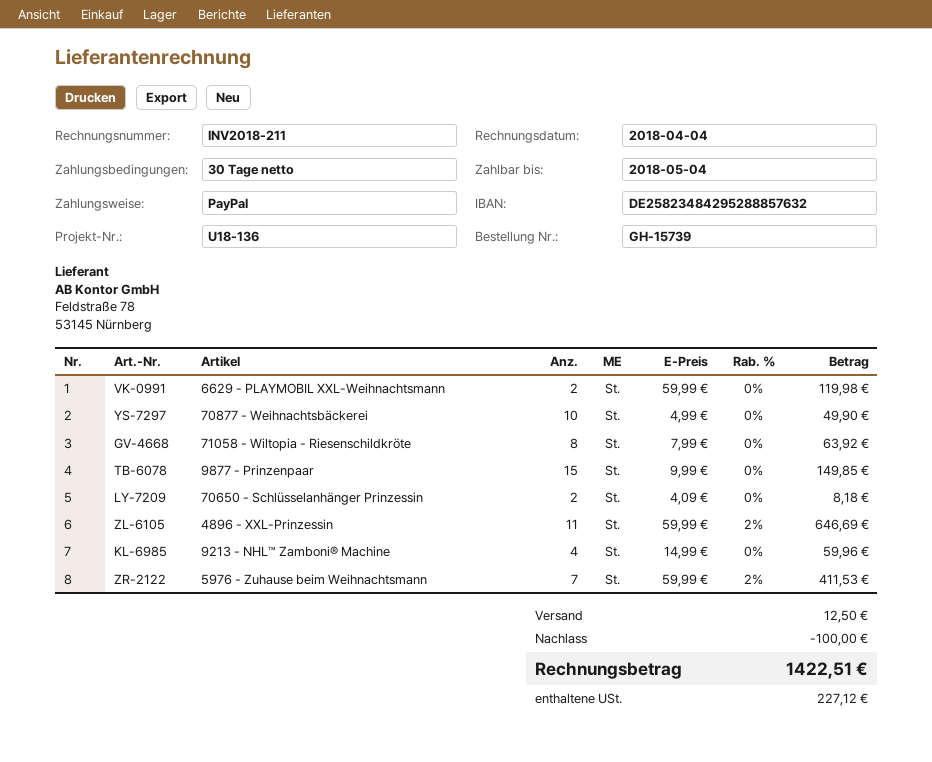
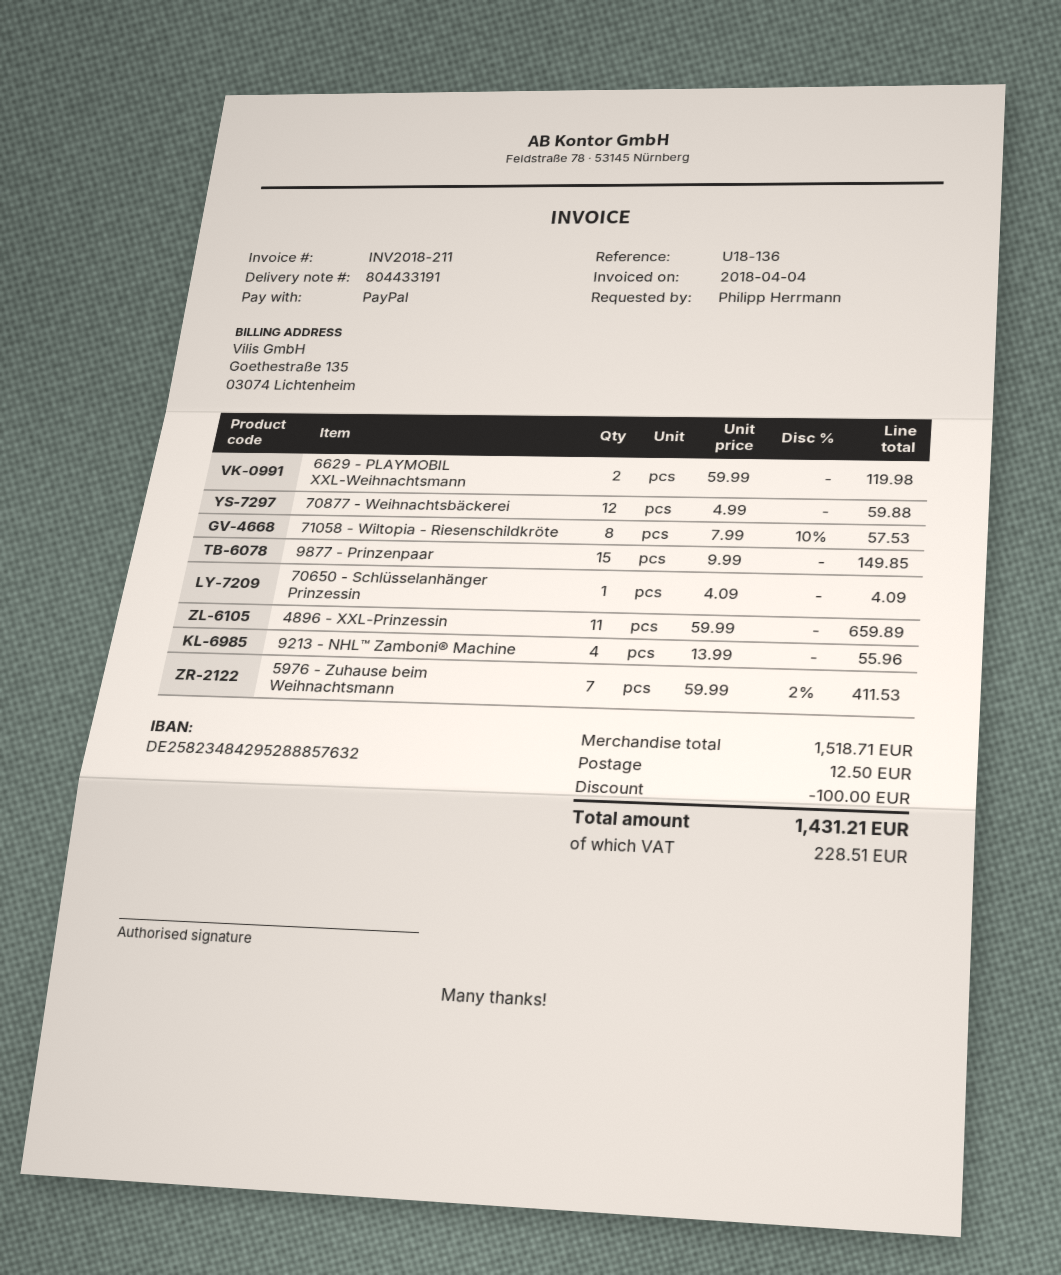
70877 - Weihnachtsbäckerei: 10 x 4.99 = 49.90 -> 12 x 4.99 = 59.88
71058 - Wiltopia - Riesenschildkröte: 8 x 7.99 = 63.92 -> 8 x 7.99 - 10% = 57.53
70650 - Schlüsselanhänger Prinzessin: 2 x 4.09 = 8.18 -> 1 x 4.09 = 4.09
4896 - XXL-Prinzessin: 11 x 59.99 - 2% = 646.69 -> 11 x 59.99 = 659.89
9213 - NHL™ Zamboni® Machine: 4 x 14.99 = 59.96 -> 4 x 13.99 = 55.96
tax: 227.12 -> 228.51
total: 1422.51 -> 1431.21

